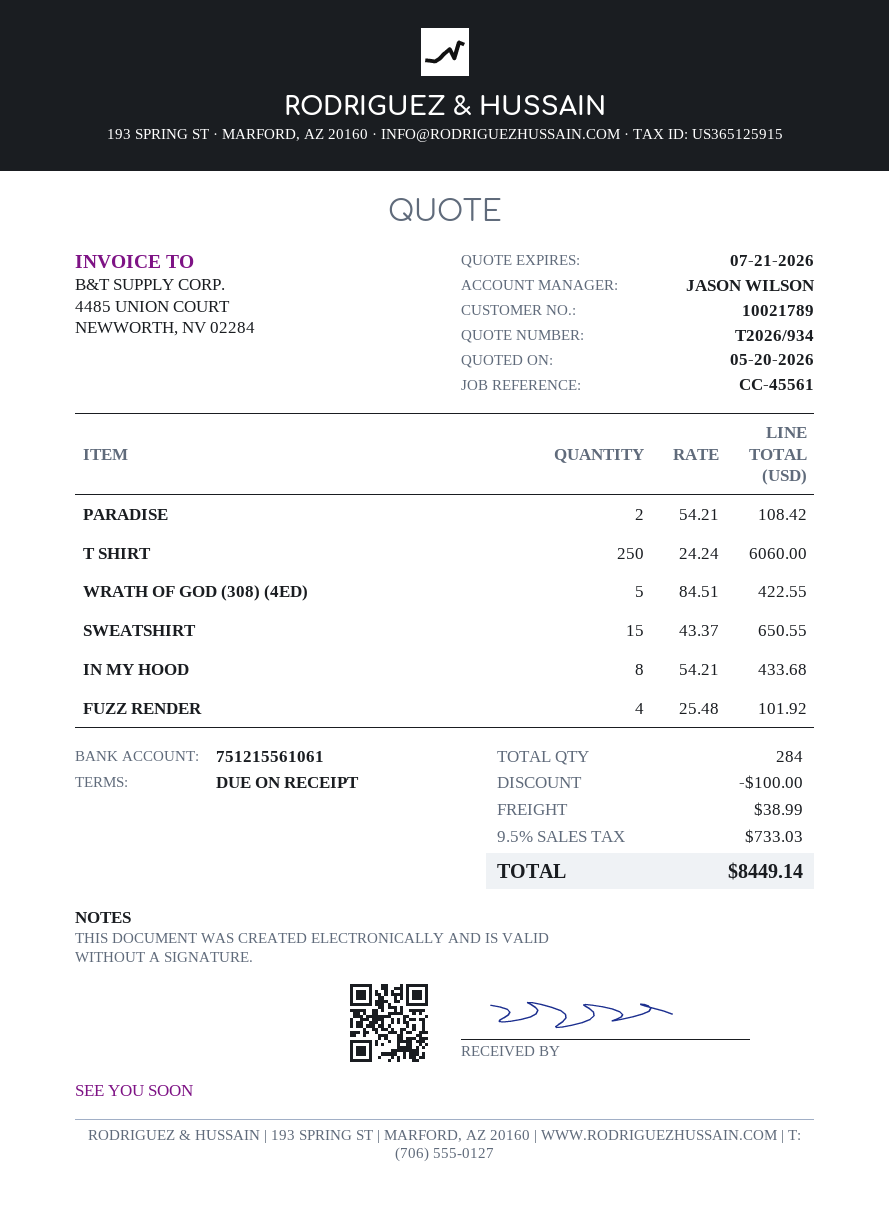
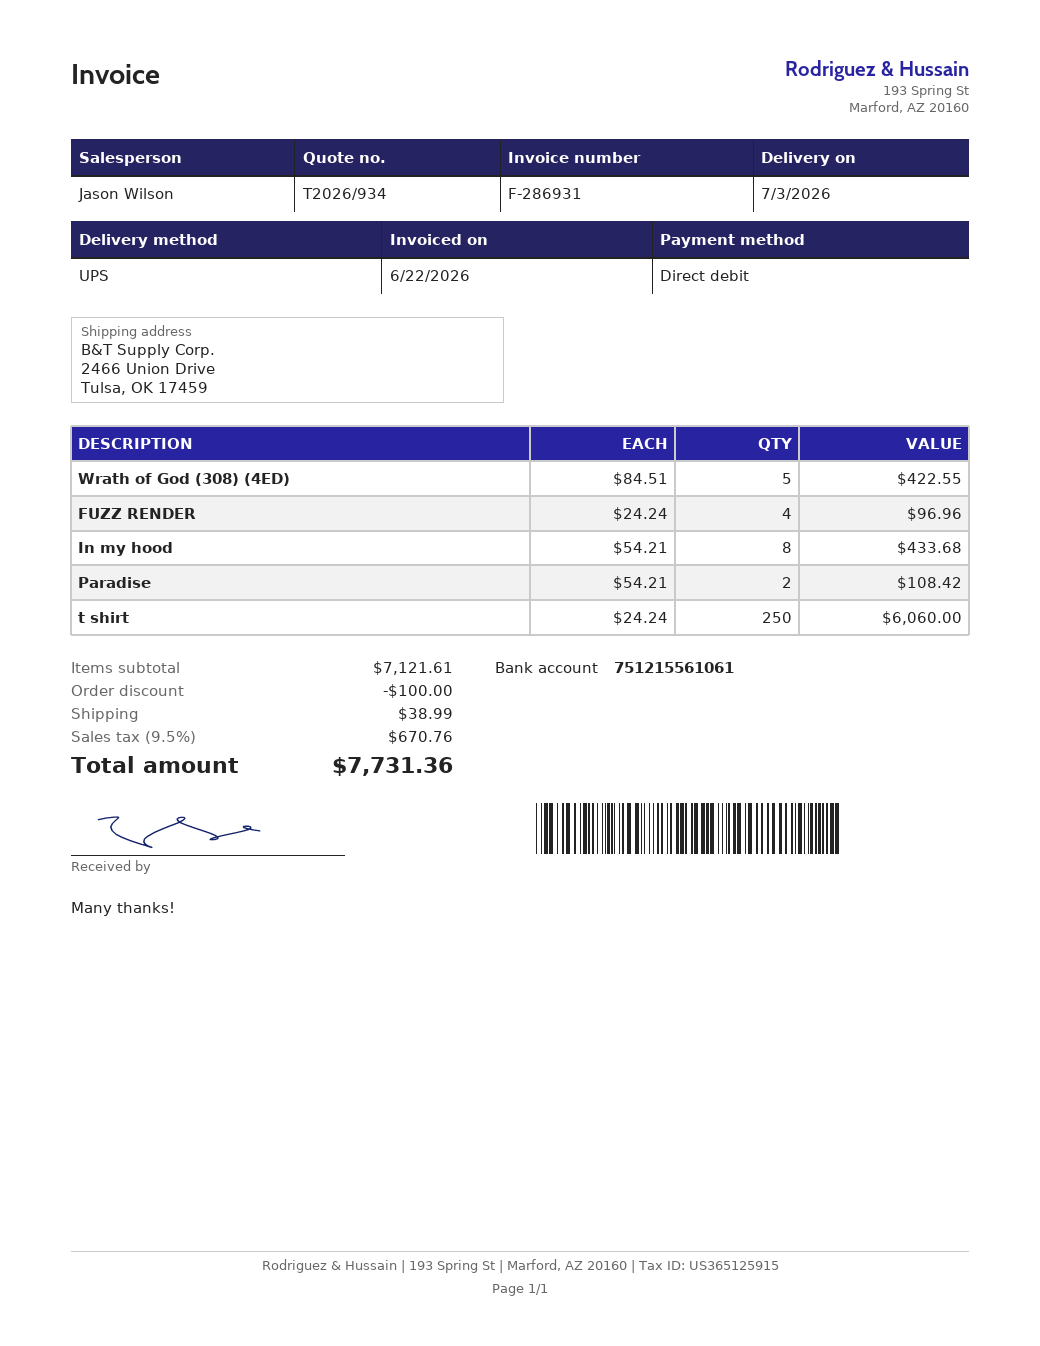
SWEATSHIRT: 15 x 43.37 = 650.55 -> none
FUZZ RENDER: 4 x 25.48 = 101.92 -> 4 x 24.24 = 96.96
tax: 9.5% = 733.03 -> 9.5% = 670.76
total: 8449.14 -> 7731.36

